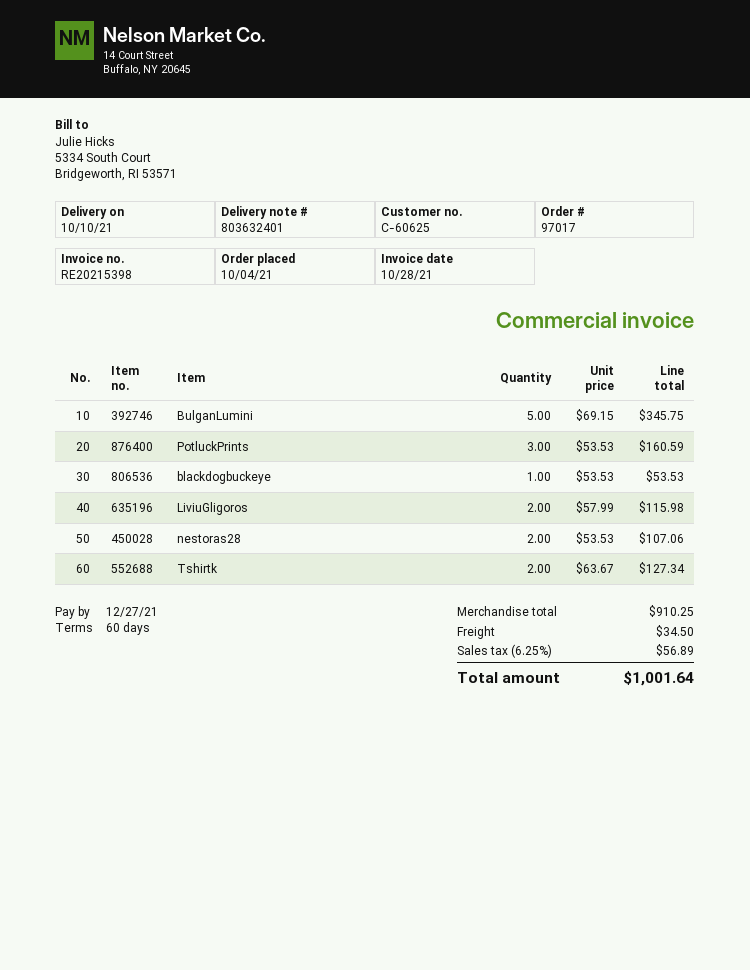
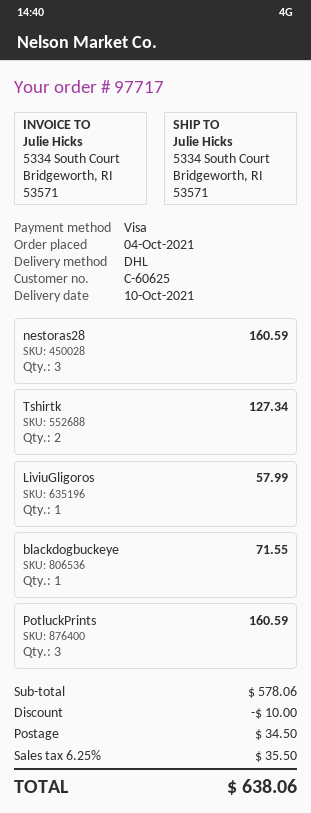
order number: 97017 -> 97717
BulganLumini: 5 for 345.75 -> none
blackdogbuckeye: 1 for 53.53 -> 1 for 71.55
LiviuGligoros: 2 for 115.98 -> 1 for 57.99
nestoras28: 2 for 107.06 -> 3 for 160.59
subtotal: 910.25 -> 578.06
discount: none -> 10.00
tax: 6.25% = 56.89 -> 6.25% = 35.50
total: 1001.64 -> 638.06

